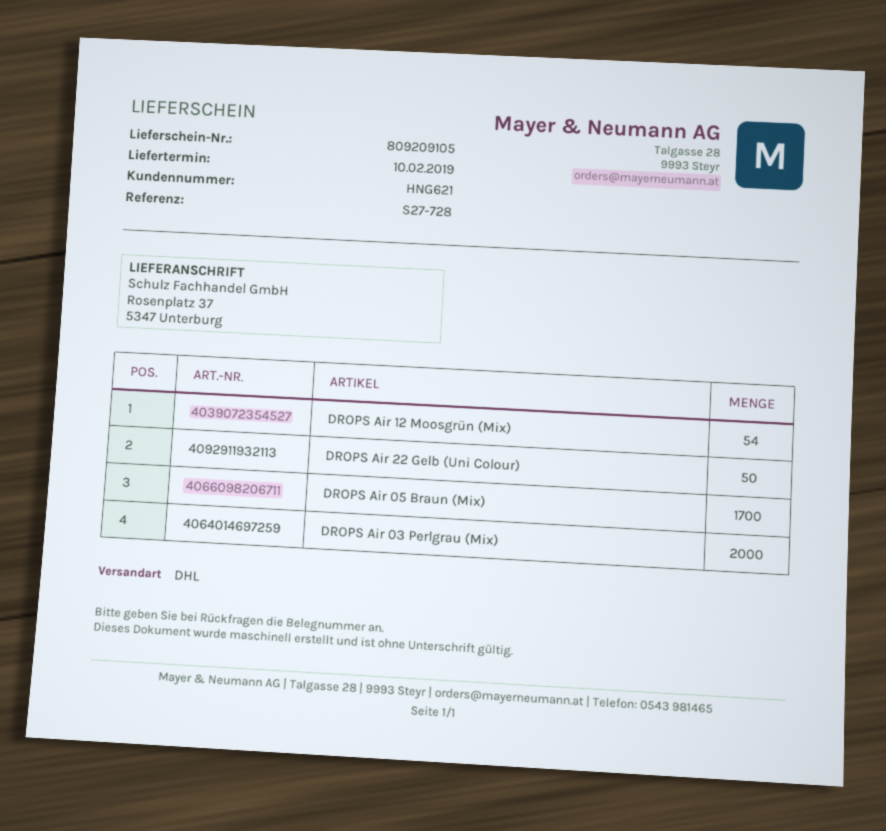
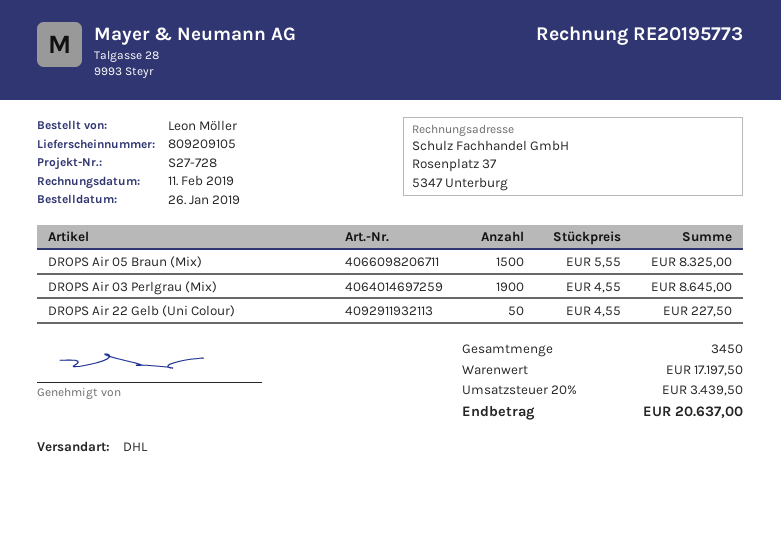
DROPS Air 12 Moosgrün (Mix): 54 -> none
DROPS Air 05 Braun (Mix): 1700 -> 1500
DROPS Air 03 Perlgrau (Mix): 2000 -> 1900

